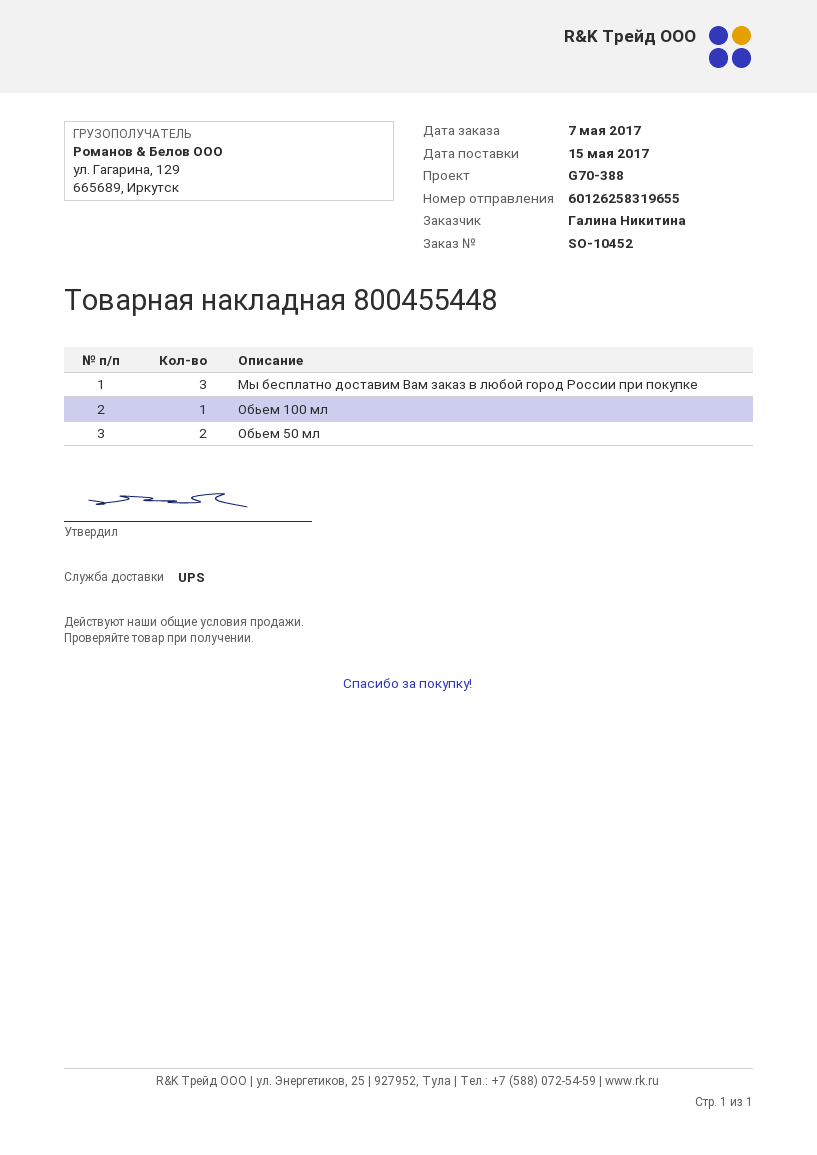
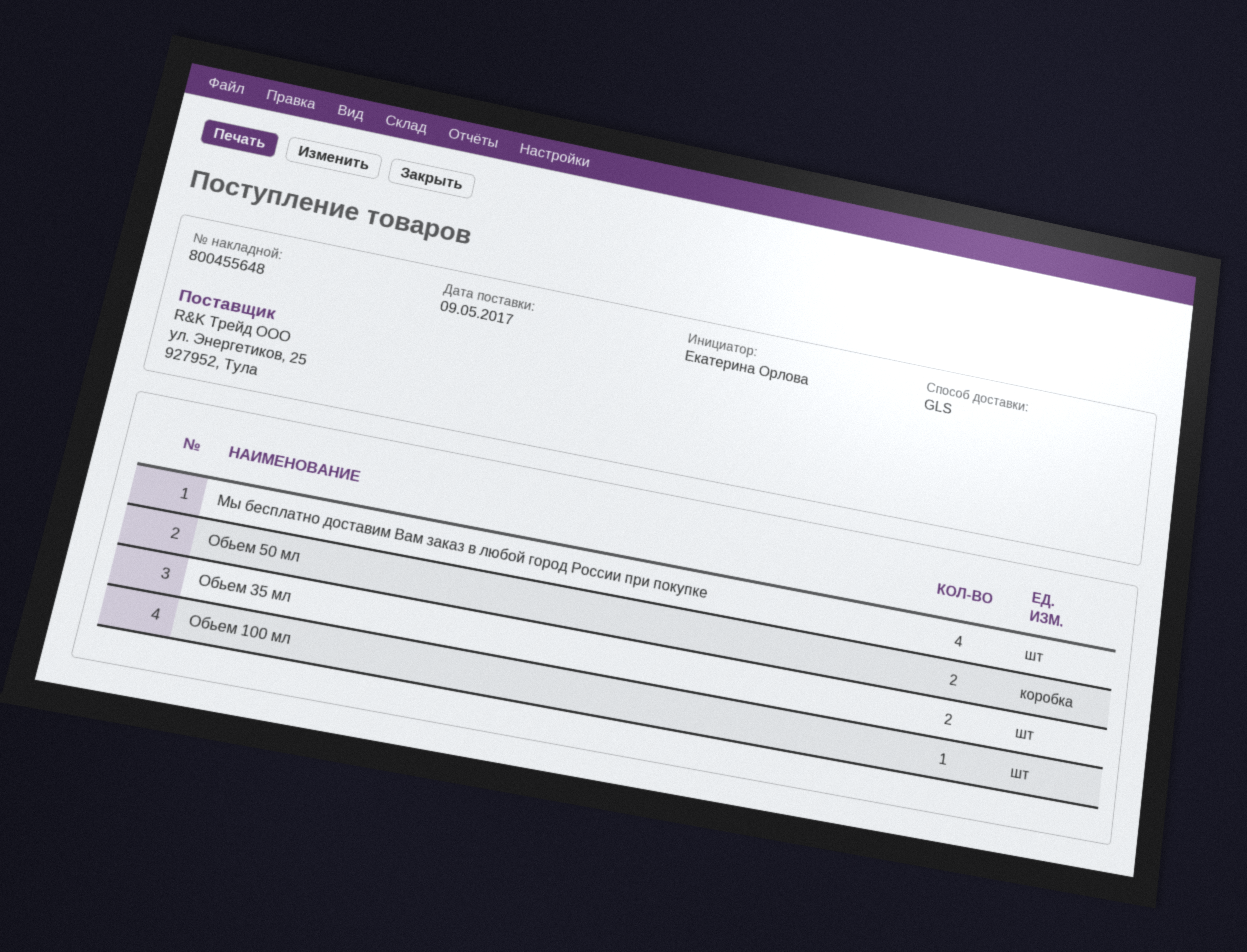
delivery note number: 800455448 -> 800455648
delivery date: 2017-05-15 -> 2017-05-09
ordered by: Галина Никитина -> Екатерина Орлова
shipping method: UPS -> GLS
Мы бесплатно доставим Вам заказ в любой город России при покупке: 3 -> 4
Обьем 35 мл: none -> 2

